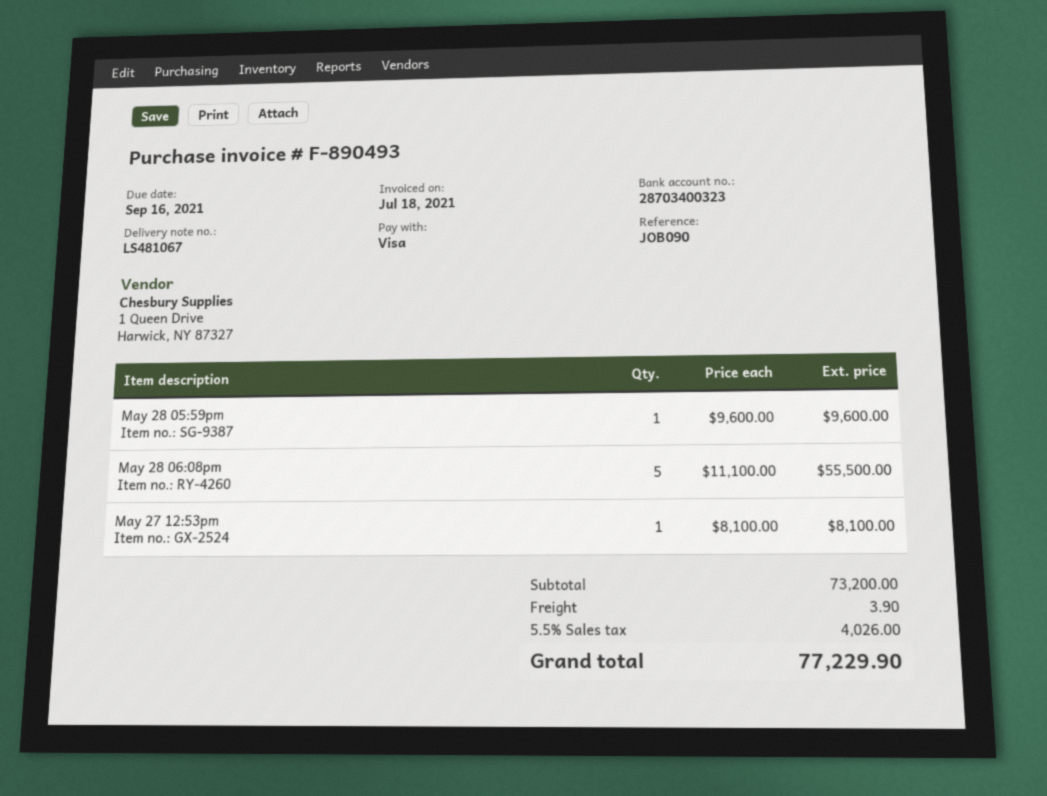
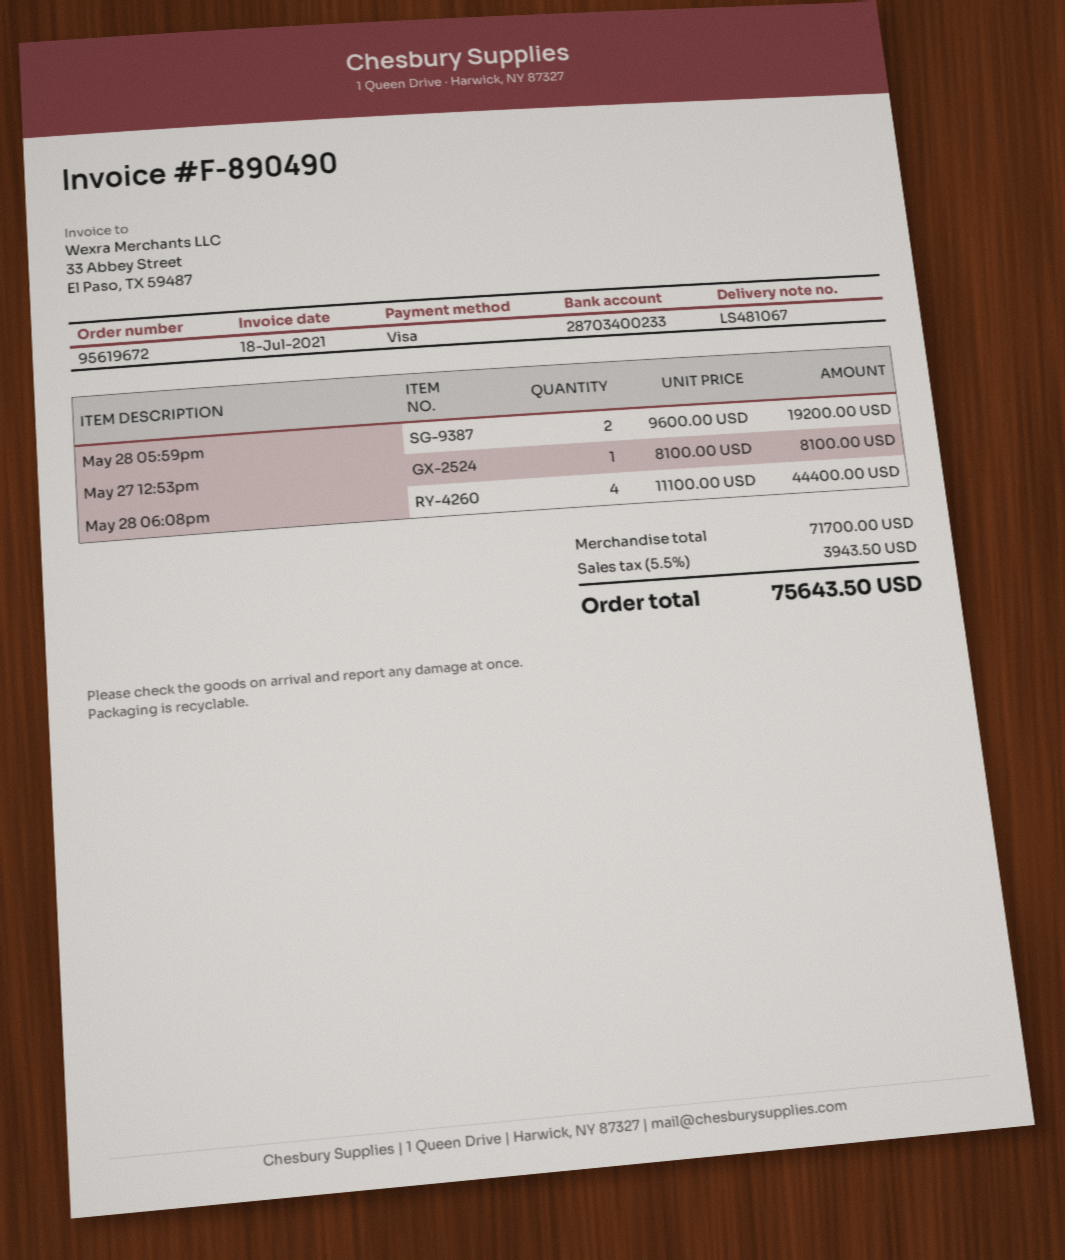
invoice number: F-890493 -> F-890490
bank account: 28703400323 -> 28703400233
May 28 05:59pm: 1 x 9600.00 = 9600.00 -> 2 x 9600.00 = 19200.00
May 28 06:08pm: 5 x 11100.00 = 55500.00 -> 4 x 11100.00 = 44400.00
subtotal: 73200.00 -> 71700.00
shipping: 3.90 -> none
tax: 5.5% = 4026.00 -> 5.5% = 3943.50
total: 77229.90 -> 75643.50

